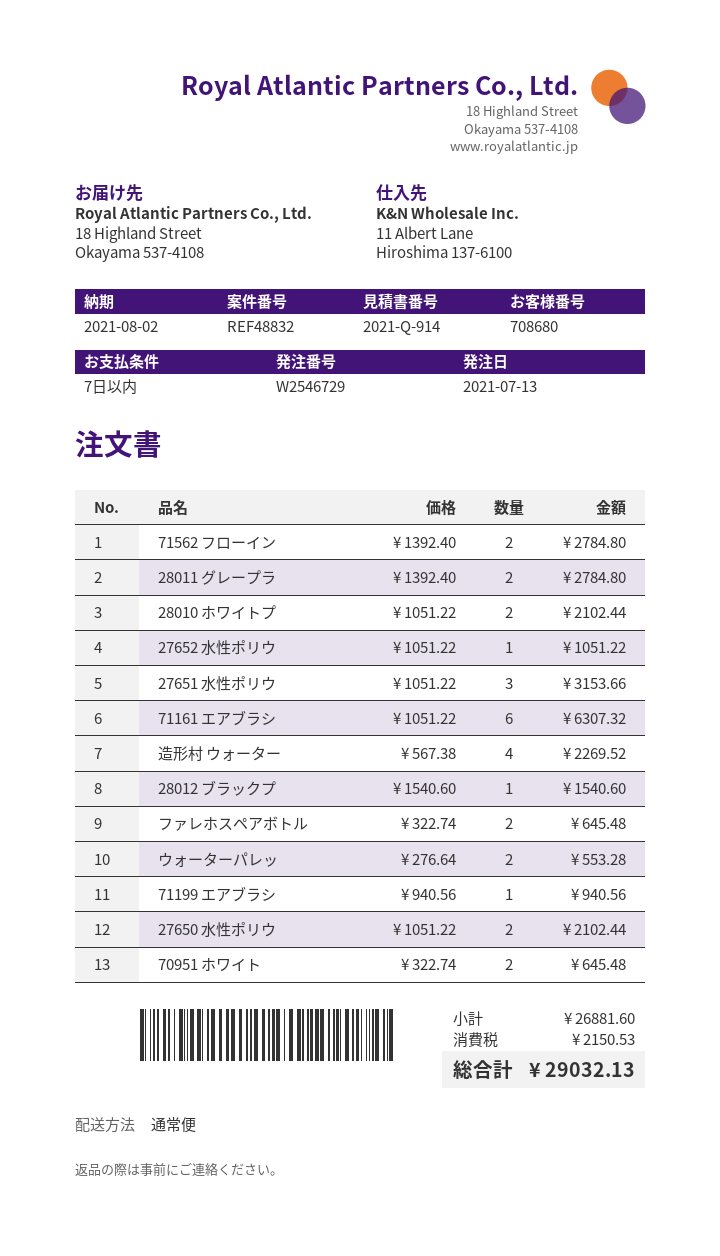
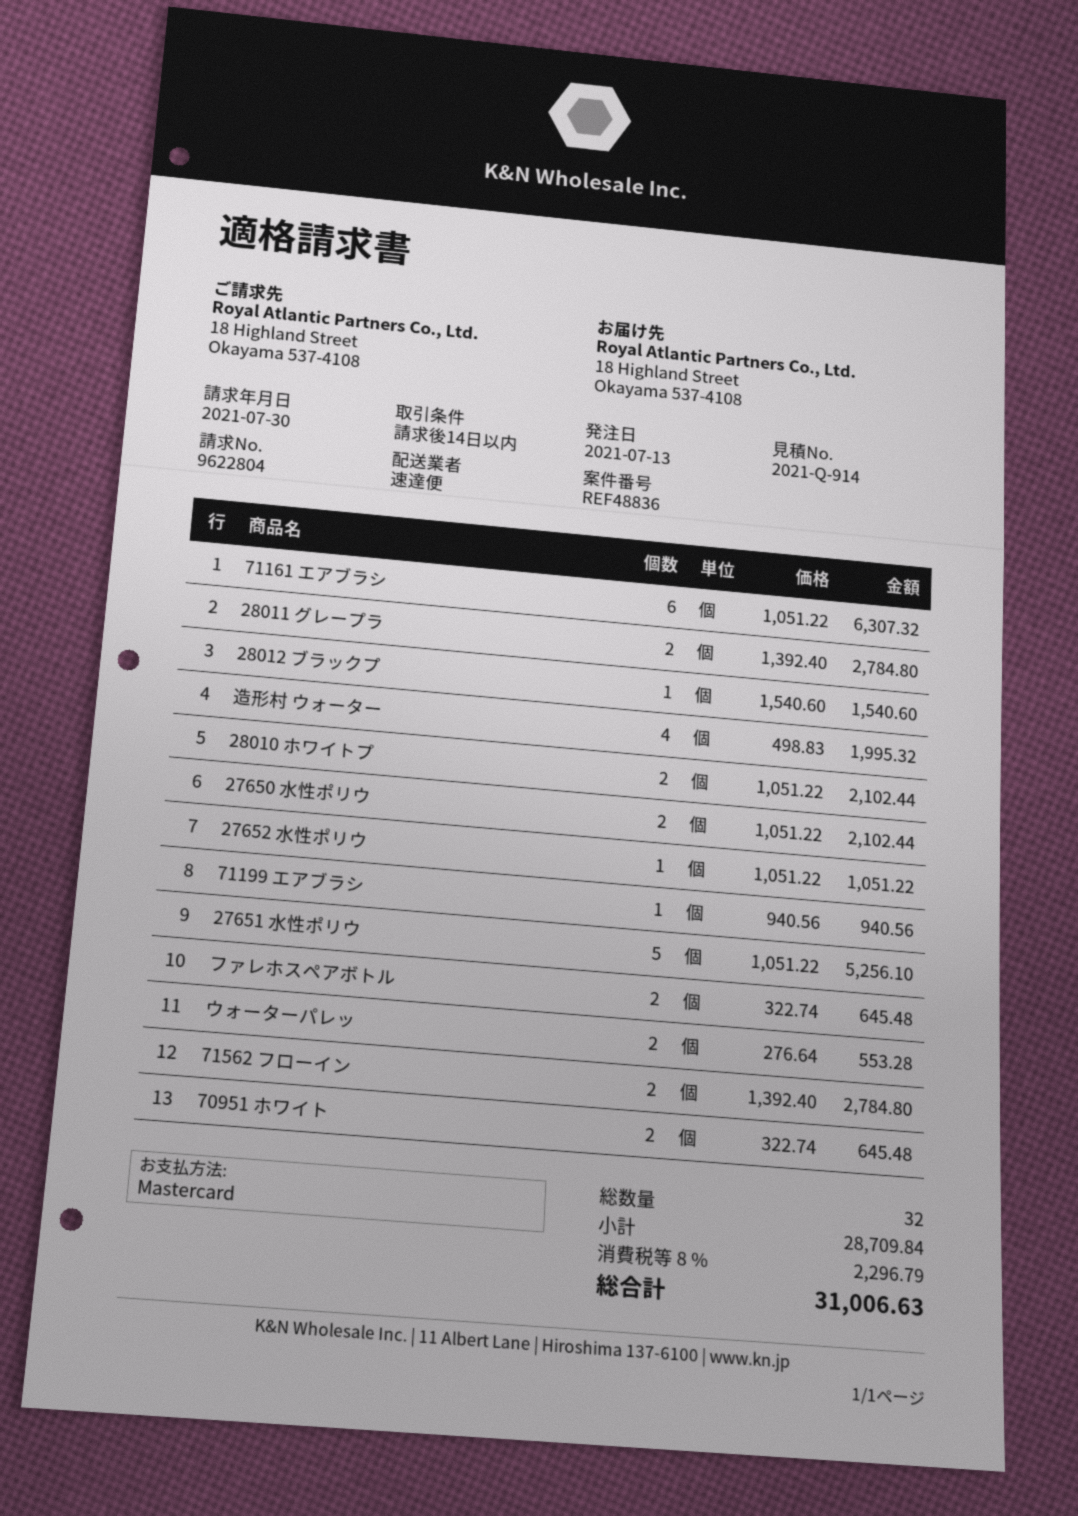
payment terms: 7 days -> 14 days
reference: REF48832 -> REF48836
shipping method: standard -> express
27651 水性ポリウ: 3 x 1051.22 = 3153.66 -> 5 x 1051.22 = 5256.10
造形村 ウォーター: 4 x 567.38 = 2269.52 -> 4 x 498.83 = 1995.32
subtotal: 26881.60 -> 28709.84
tax: 2150.53 -> 2296.79
total: 29032.13 -> 31006.63

